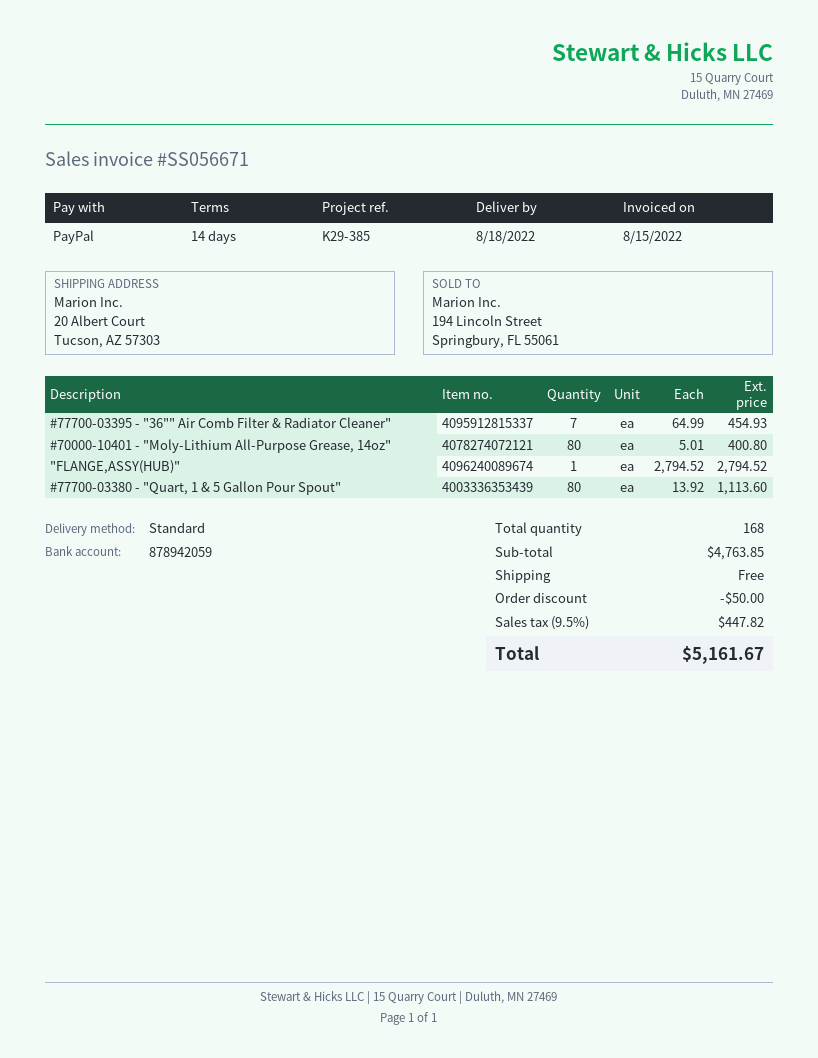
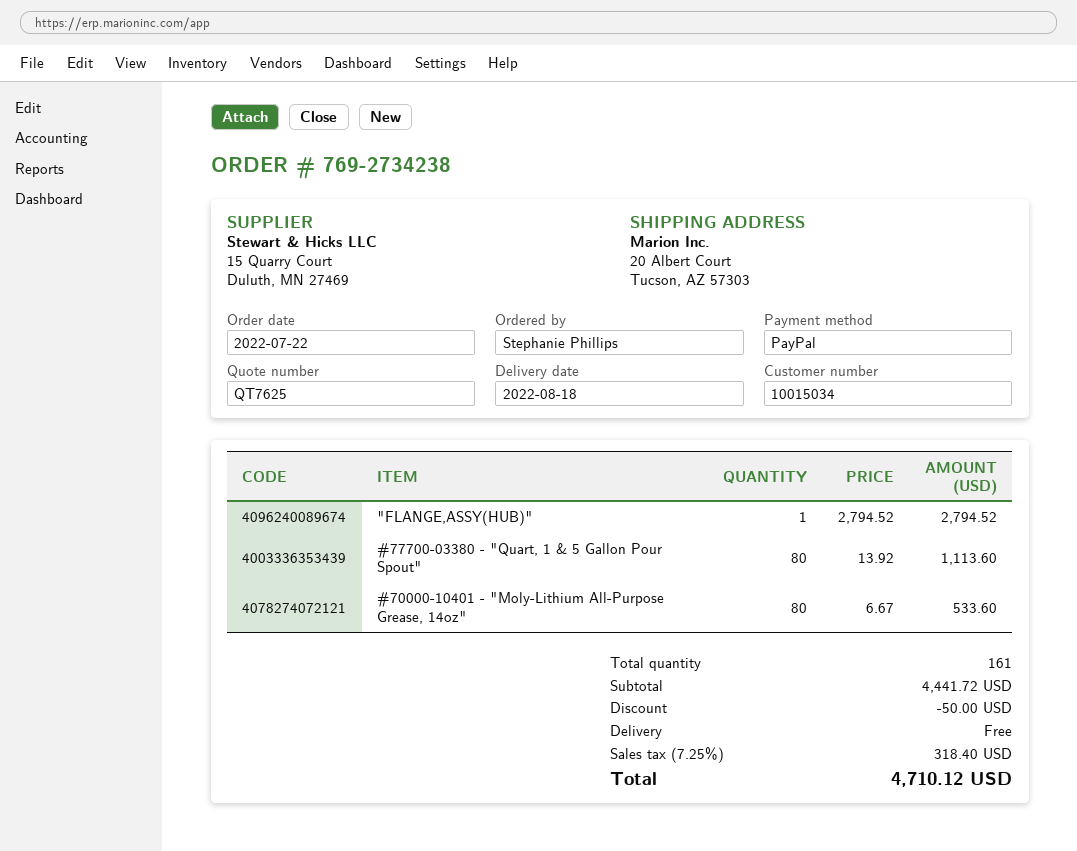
#77700-03395 - "36"" Air Comb Filter & Radiator Cleaner": 7 x 64.99 = 454.93 -> none
#70000-10401 - "Moly-Lithium All-Purpose Grease, 14oz": 80 x 5.01 = 400.80 -> 80 x 6.67 = 533.60
total quantity: 168 -> 161
subtotal: 4763.85 -> 4441.72
tax: 9.5% = 447.82 -> 7.25% = 318.40
total: 5161.67 -> 4710.12

